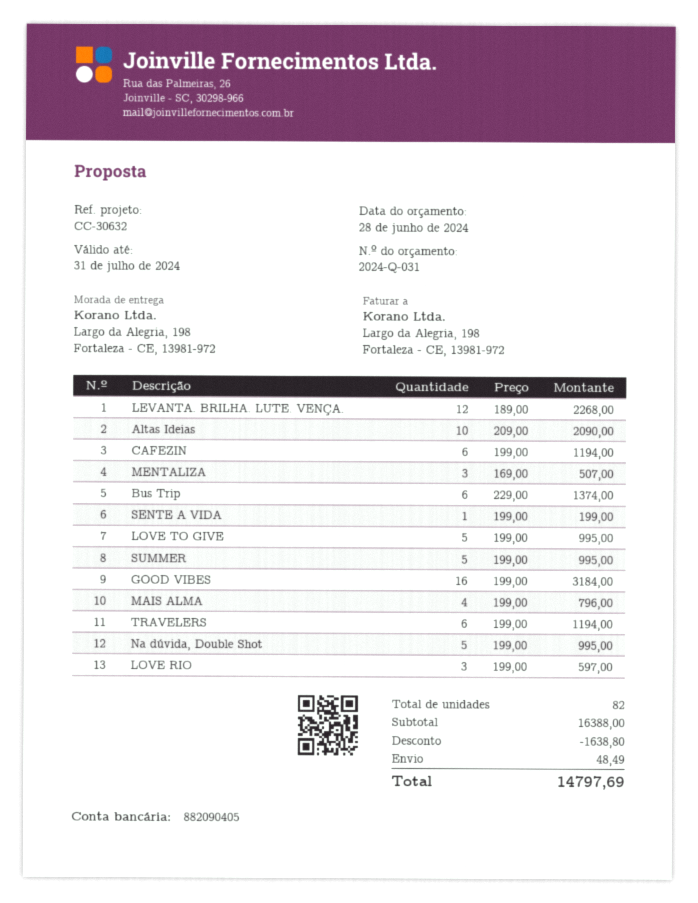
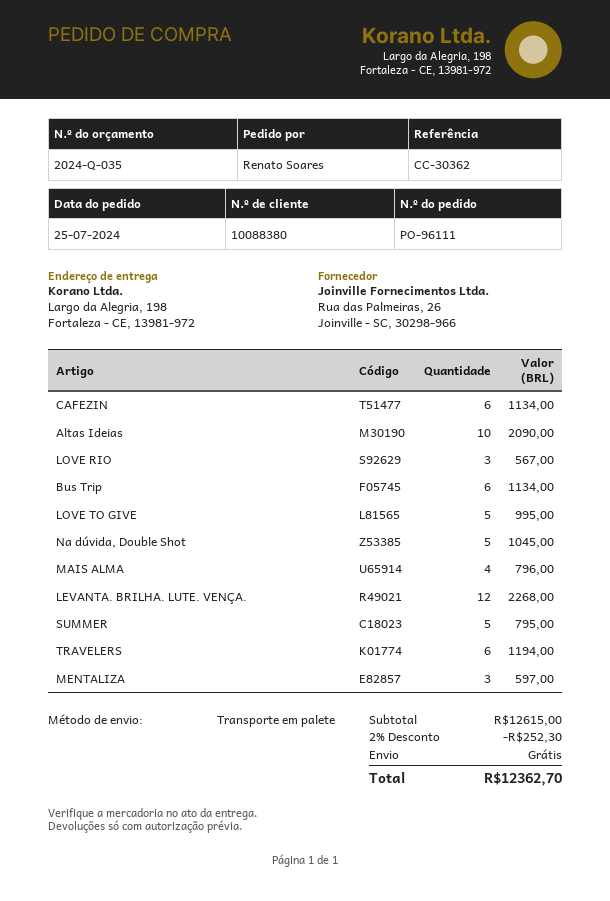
quote number: 2024-Q-031 -> 2024-Q-035
reference: CC-30632 -> CC-30362
CAFEZIN: 6 for 1194.00 -> 6 for 1134.00
MENTALIZA: 3 for 507.00 -> 3 for 597.00
Bus Trip: 6 for 1374.00 -> 6 for 1134.00
SENTE A VIDA: 1 for 199.00 -> none
SUMMER: 5 for 995.00 -> 5 for 795.00
GOOD VIBES: 16 for 3184.00 -> none
Na dúvida, Double Shot: 5 for 995.00 -> 5 for 1045.00
LOVE RIO: 3 for 597.00 -> 3 for 567.00
subtotal: 16388.00 -> 12615.00
discount: 1638.80 -> 252.30
shipping: 48.49 -> 0.00
total: 14797.69 -> 12362.70

